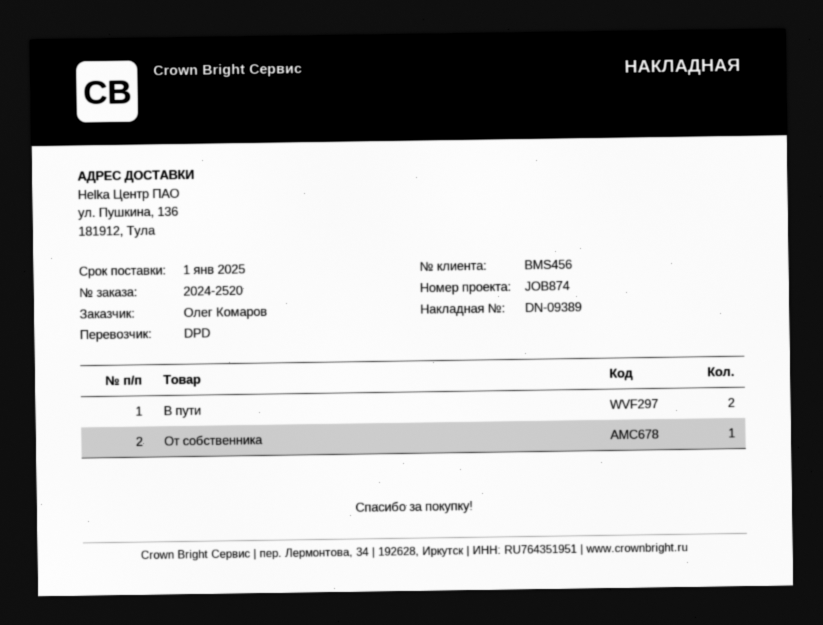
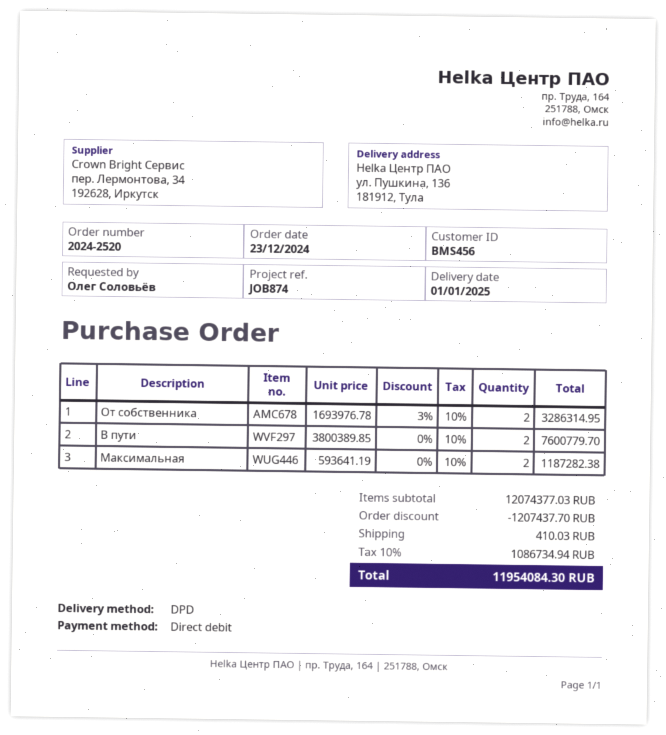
ordered by: Олег Комаров -> Олег Соловьёв
От собственника: 1 -> 2
Максимальная: none -> 2

